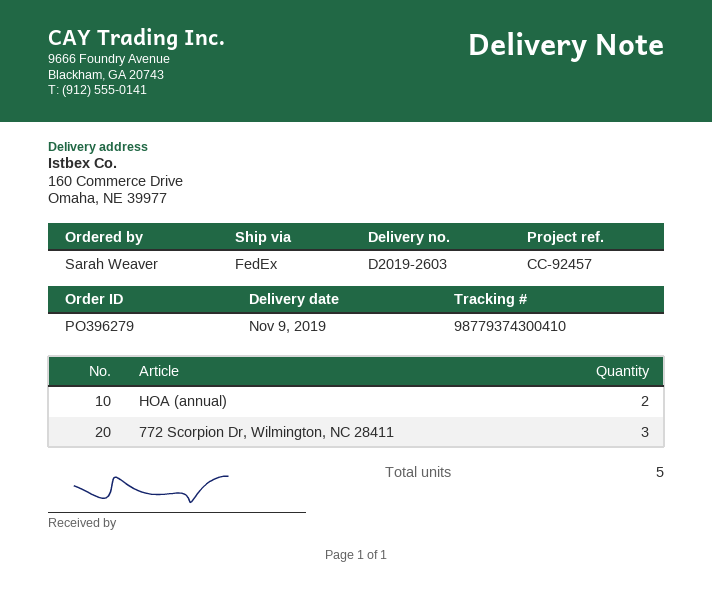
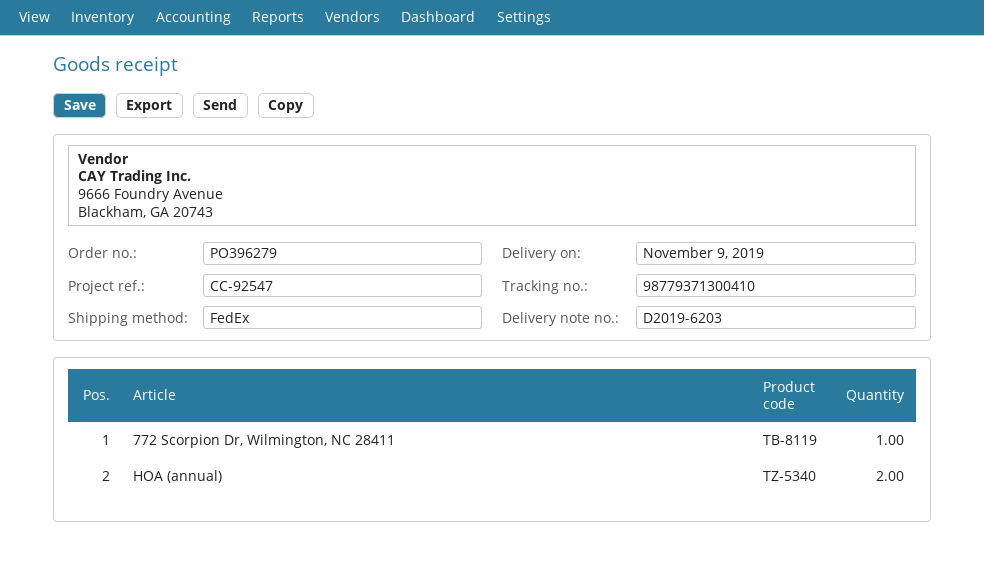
delivery note number: D2019-2603 -> D2019-6203
reference: CC-92457 -> CC-92547
tracking number: 98779374300410 -> 98779371300410
772 Scorpion Dr, Wilmington, NC 28411: 3 -> 1

